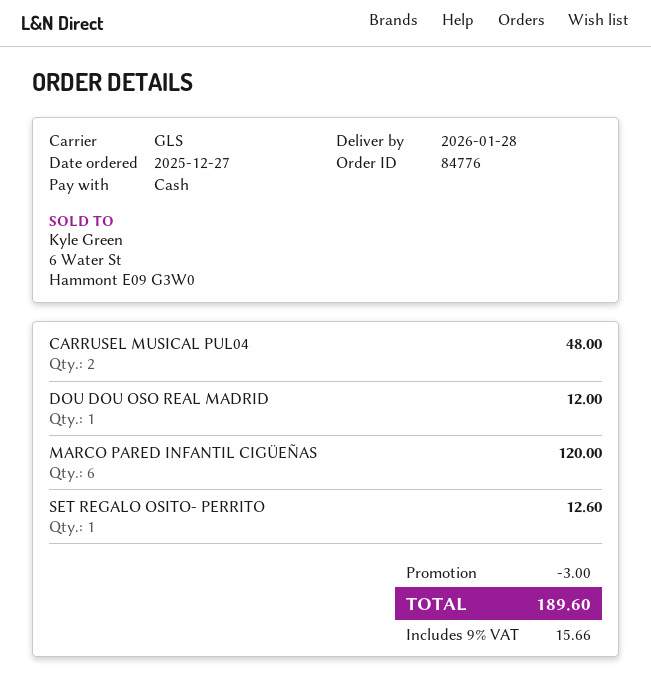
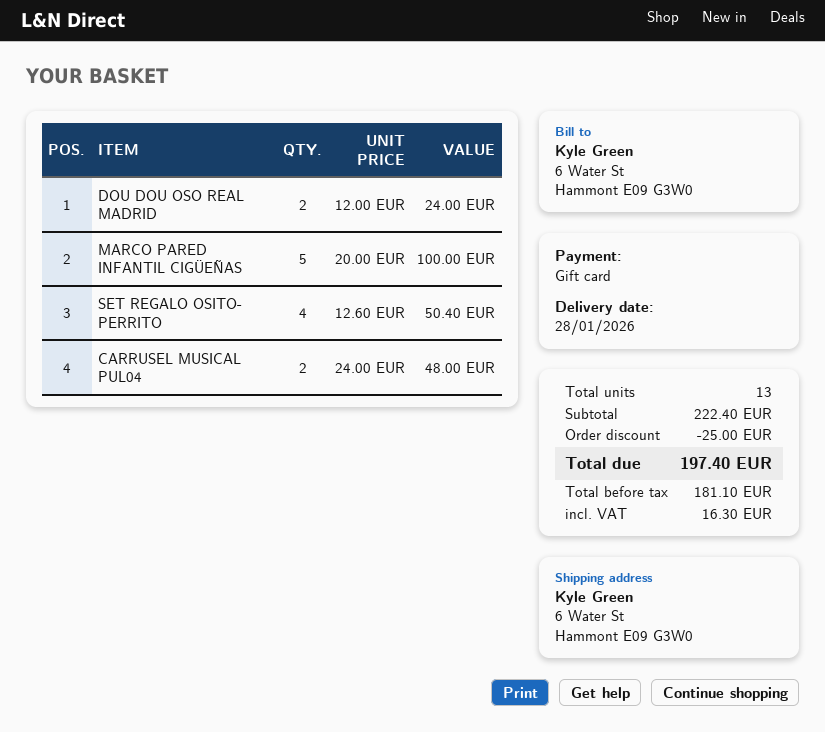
payment method: cash -> gift card
DOU DOU OSO REAL MADRID: 1 for 12.00 -> 2 for 24.00
MARCO PARED INFANTIL CIGÜEÑAS: 6 for 120.00 -> 5 for 100.00
SET REGALO OSITO- PERRITO: 1 for 12.60 -> 4 for 50.40
discount: 3.00 -> 25.00
tax: 15.66 -> 16.30
total: 189.60 -> 197.40

